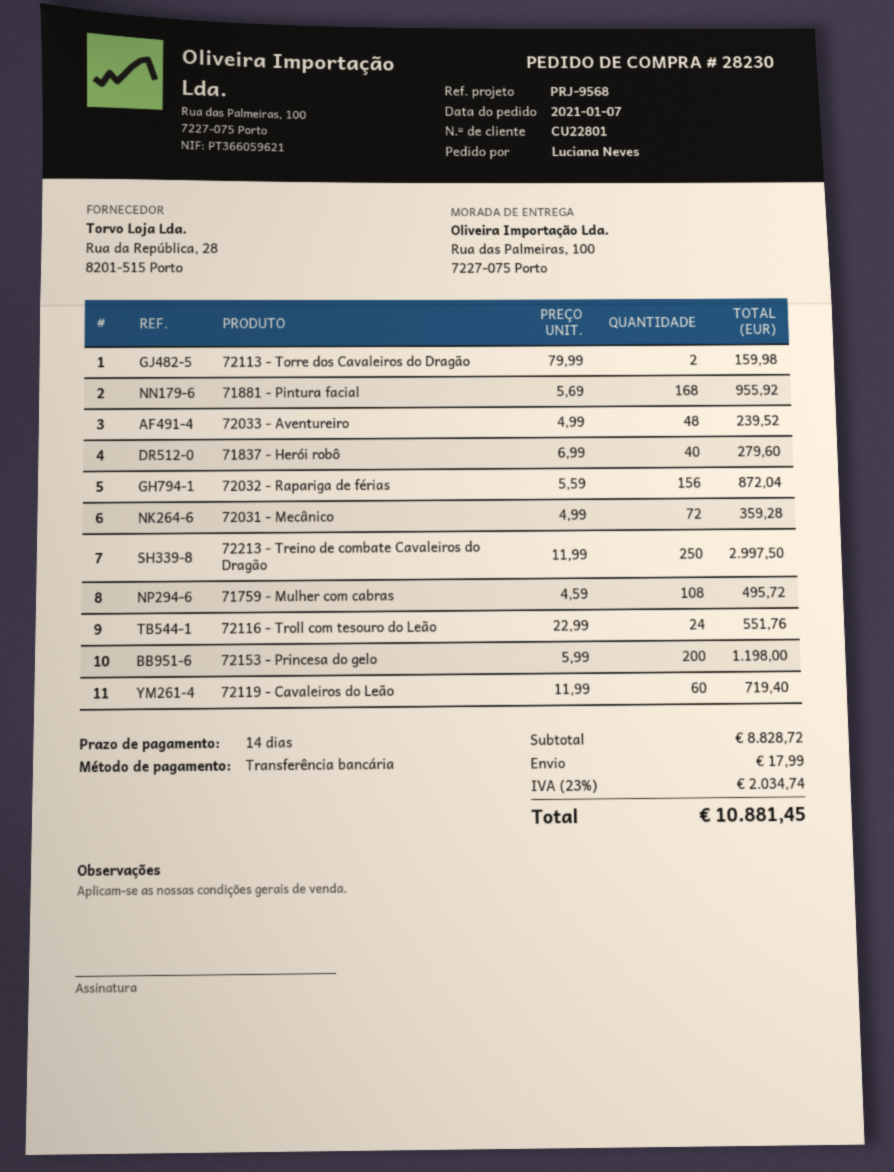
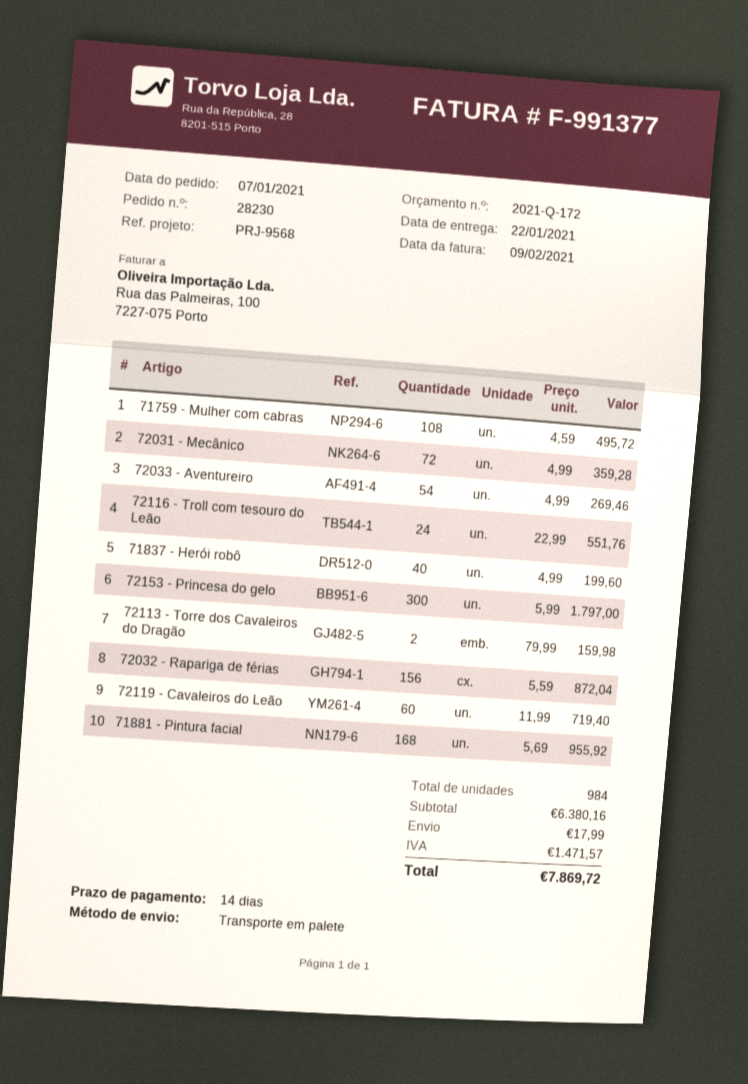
72033 - Aventureiro: 48 x 4.99 = 239.52 -> 54 x 4.99 = 269.46
71837 - Herói robô: 40 x 6.99 = 279.60 -> 40 x 4.99 = 199.60
72213 - Treino de combate Cavaleiros do Dragão: 250 x 11.99 = 2997.50 -> none
72153 - Princesa do gelo: 200 x 5.99 = 1198.00 -> 300 x 5.99 = 1797.00
subtotal: 8828.72 -> 6380.16
tax: 2034.74 -> 1471.57
total: 10881.45 -> 7869.72

